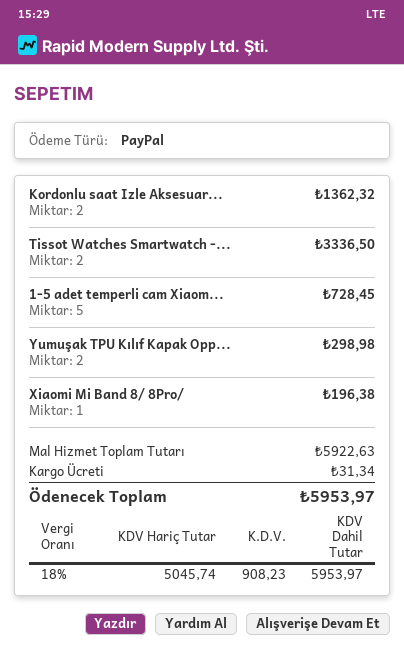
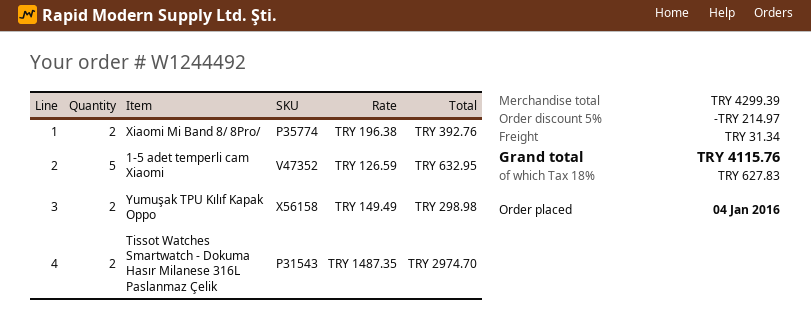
Kordonlu saat Izle Aksesuar...: 2 for 1362.32 -> none
Tissot Watches Smartwatch -...: 2 for 3336.50 -> 2 for 2974.70
1-5 adet temperli cam Xiaom...: 5 for 728.45 -> 5 for 632.95
Xiaomi Mi Band 8/ 8Pro/: 1 for 196.38 -> 2 for 392.76
subtotal: 5922.63 -> 4299.39
discount: none -> 5% = 214.97
tax: 18% = 908.23 -> 18% = 627.83
total: 5953.97 -> 4115.76

